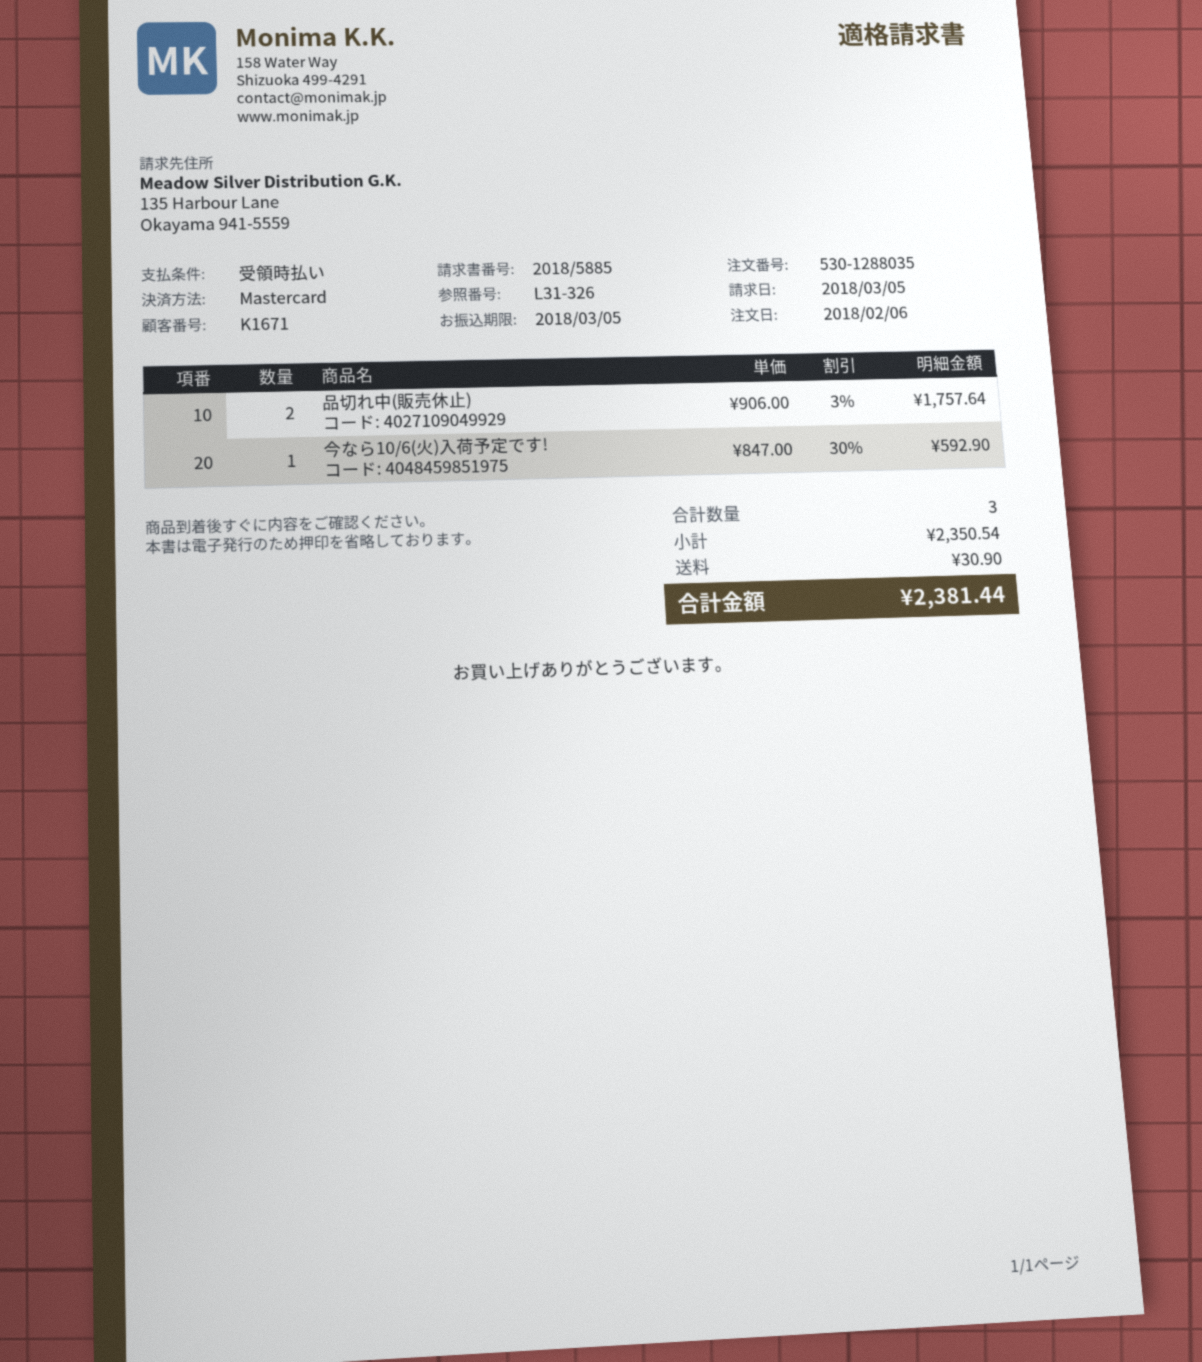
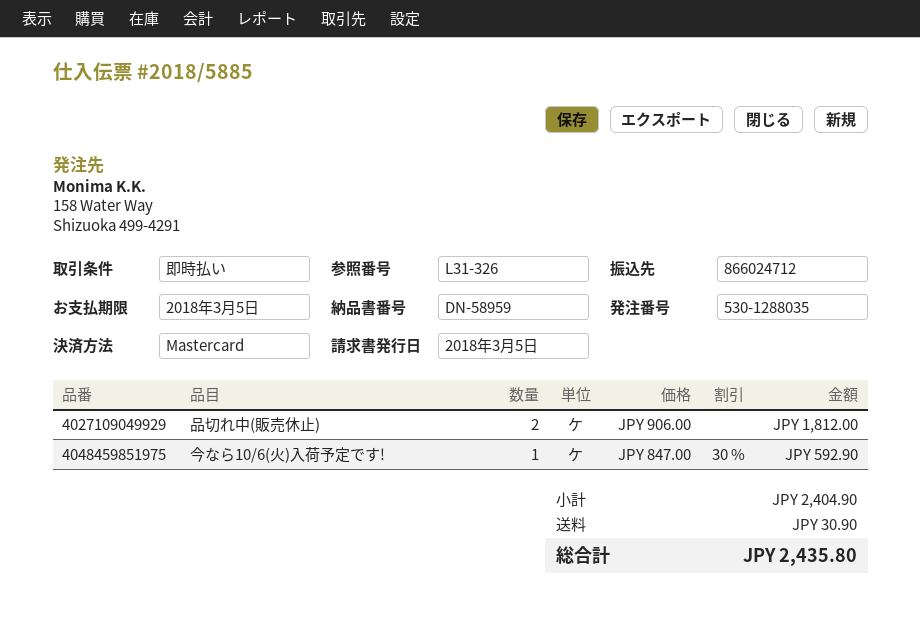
品切れ中(販売休止): 2 x 906.00 - 3% = 1757.64 -> 2 x 906.00 = 1812.00
subtotal: 2350.54 -> 2404.90
total: 2381.44 -> 2435.80

